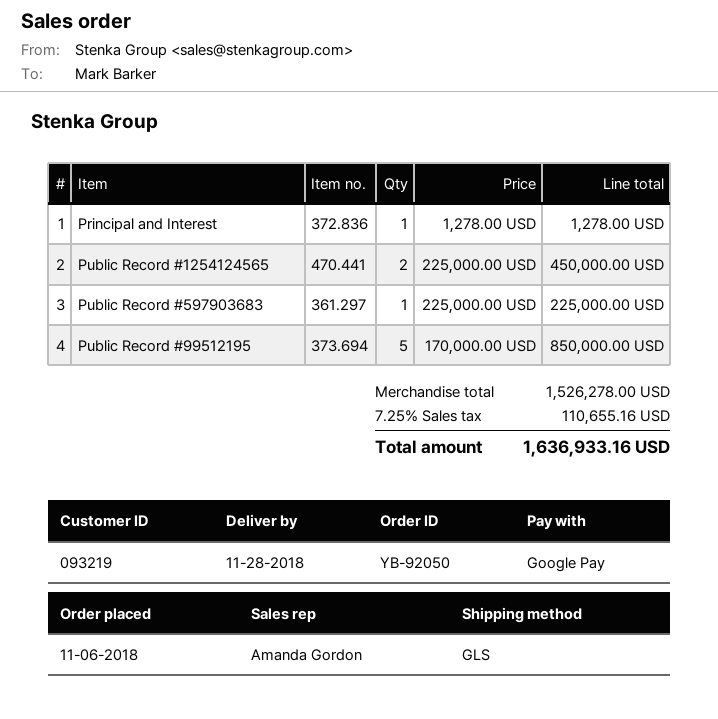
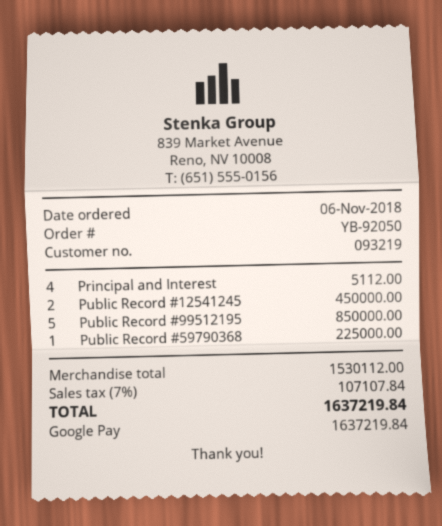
Principal and Interest: 1 for 1278.00 -> 4 for 5112.00
subtotal: 1526278.00 -> 1530112.00
tax: 7.25% = 110655.16 -> 7% = 107107.84
total: 1636933.16 -> 1637219.84

